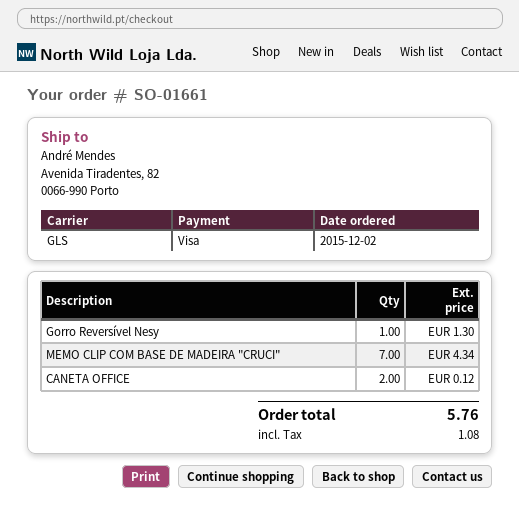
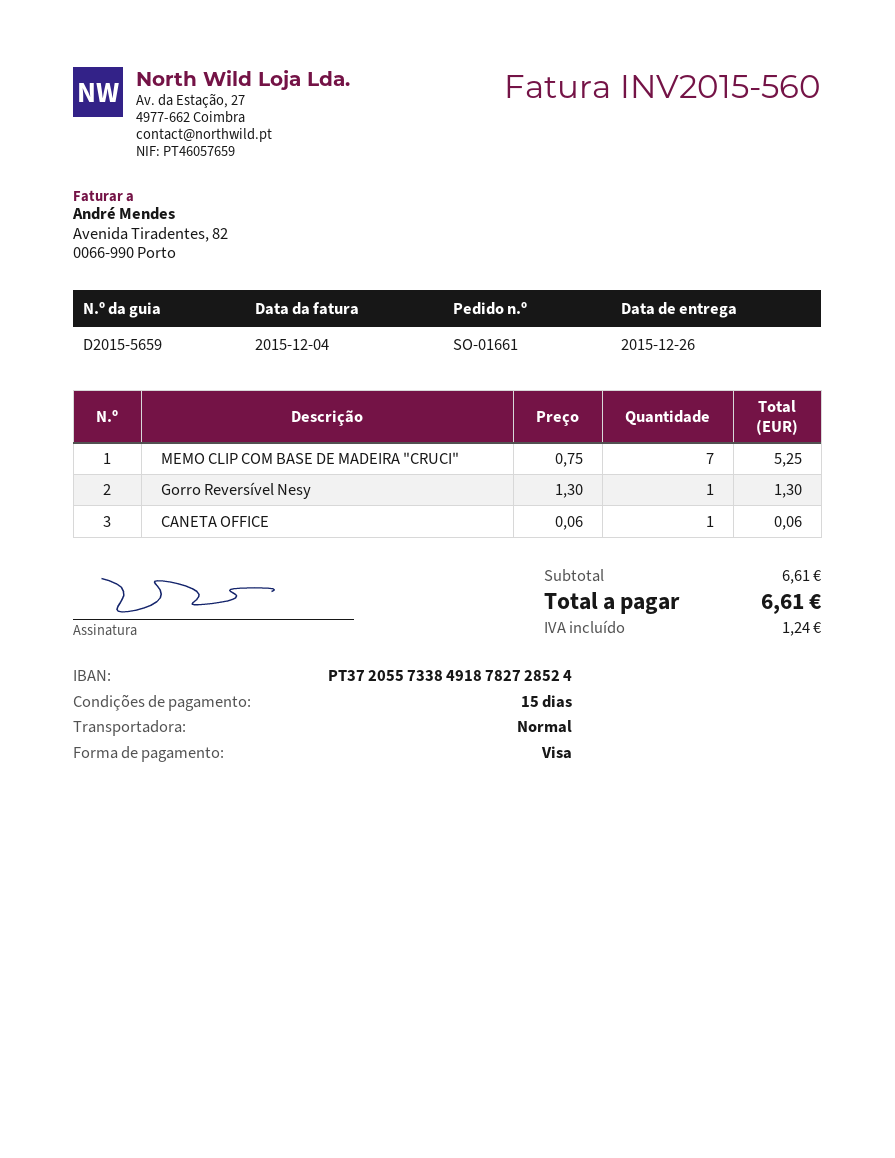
shipping method: GLS -> standard
MEMO CLIP COM BASE DE MADEIRA "CRUCI": 7 for 4.34 -> 7 for 5.25
CANETA OFFICE: 2 for 0.12 -> 1 for 0.06
tax: 1.08 -> 1.24
total: 5.76 -> 6.61

